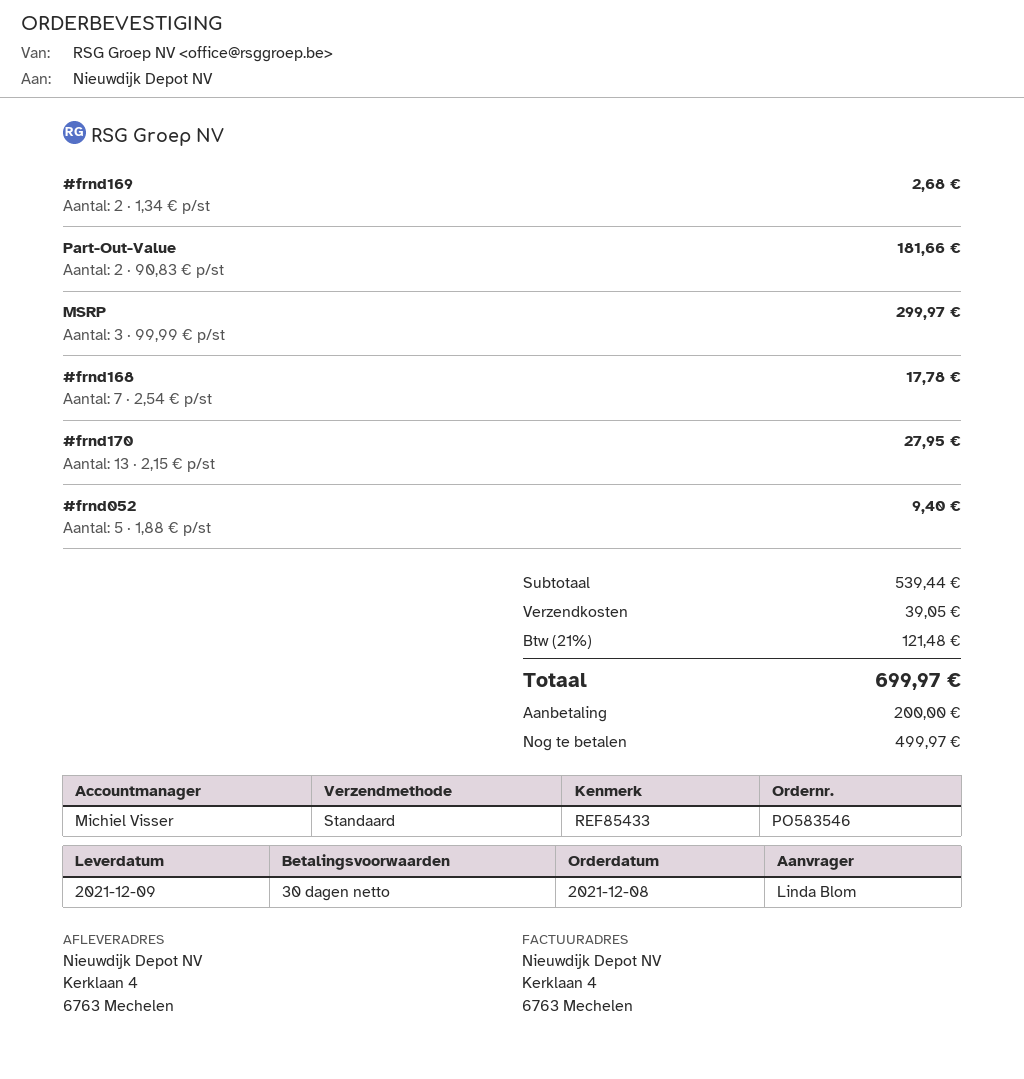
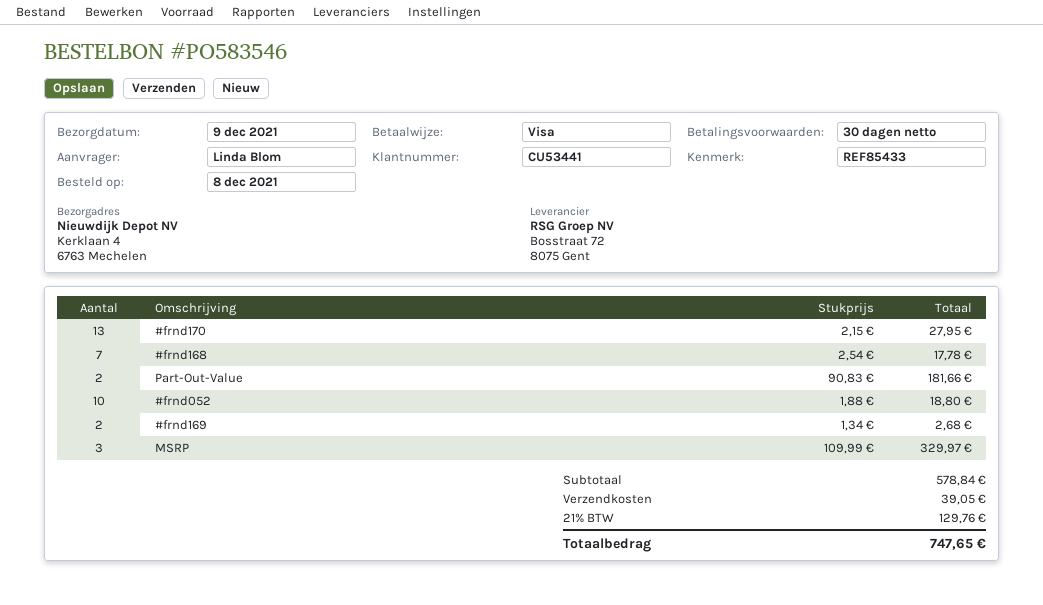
MSRP: 3 x 99.99 = 299.97 -> 3 x 109.99 = 329.97
#frnd052: 5 x 1.88 = 9.40 -> 10 x 1.88 = 18.80
subtotal: 539.44 -> 578.84
tax: 21% = 121.48 -> 21% = 129.76
total: 699.97 -> 747.65

